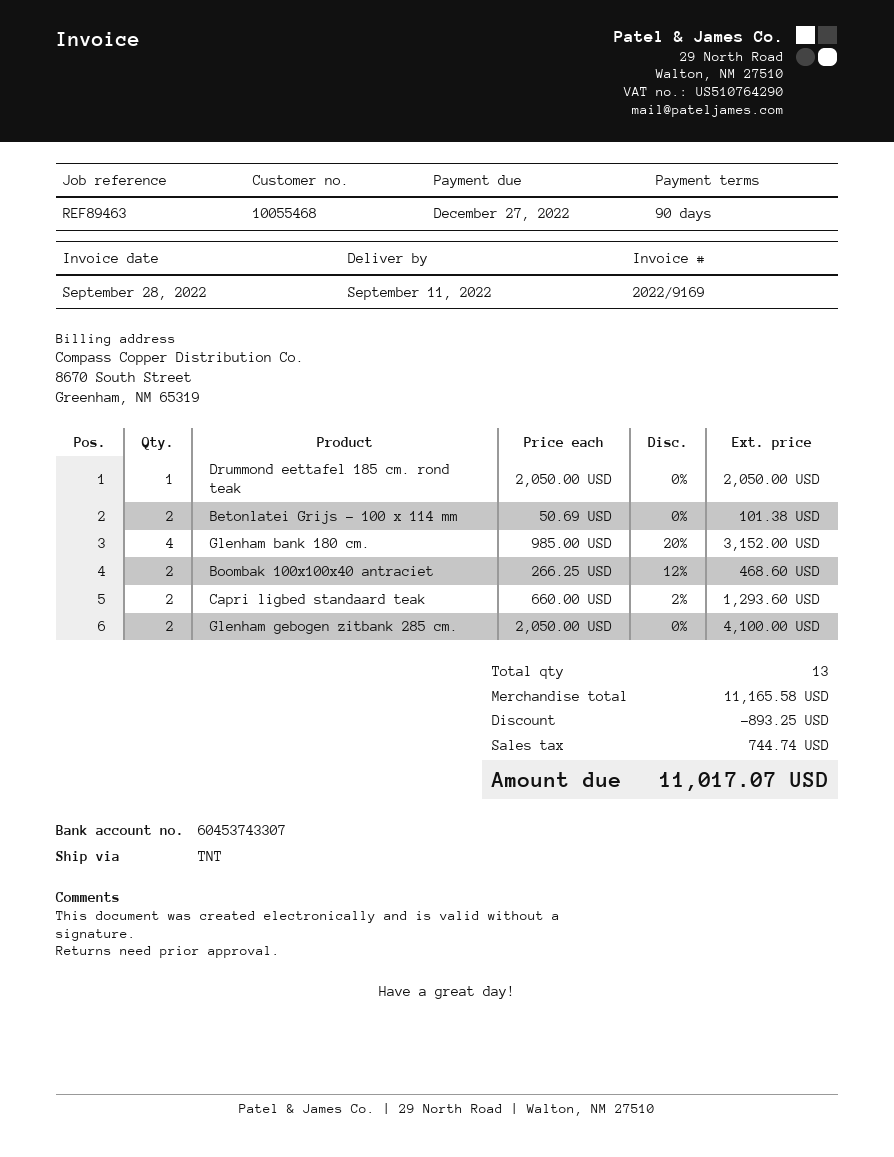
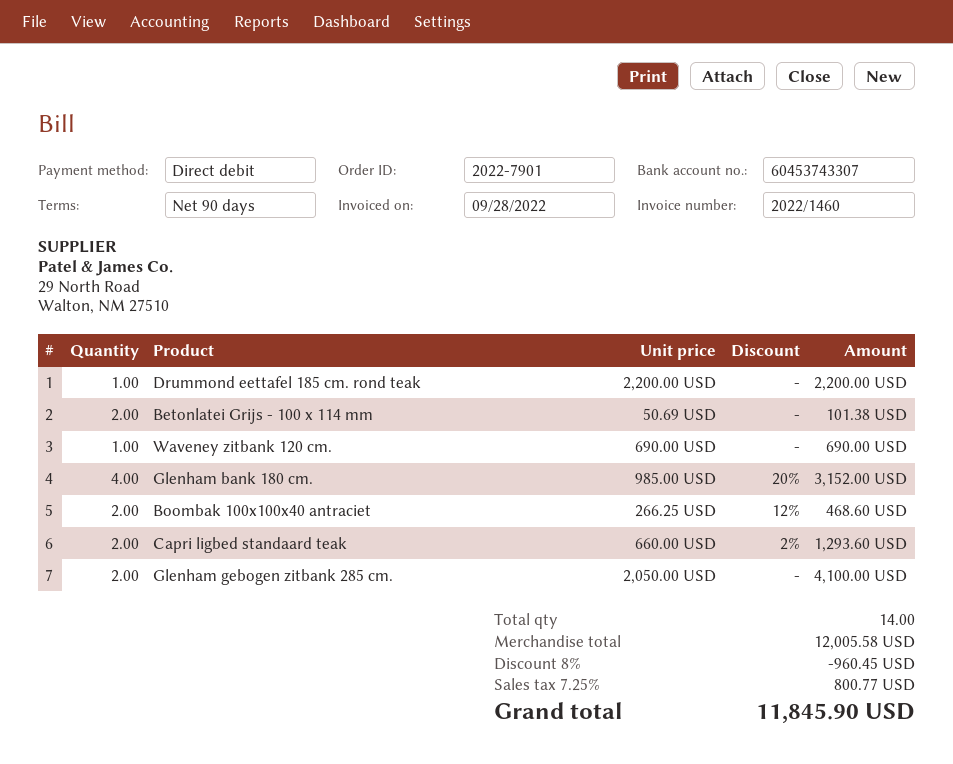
invoice number: 2022/9169 -> 2022/1460
Drummond eettafel 185 cm. rond teak: 1 x 2050.00 = 2050.00 -> 1 x 2200.00 = 2200.00
Waveney zitbank 120 cm.: none -> 1 x 690.00 = 690.00
total quantity: 13 -> 14
subtotal: 11165.58 -> 12005.58
discount: 893.25 -> 960.45
tax: 744.74 -> 800.77
total: 11017.07 -> 11845.90

